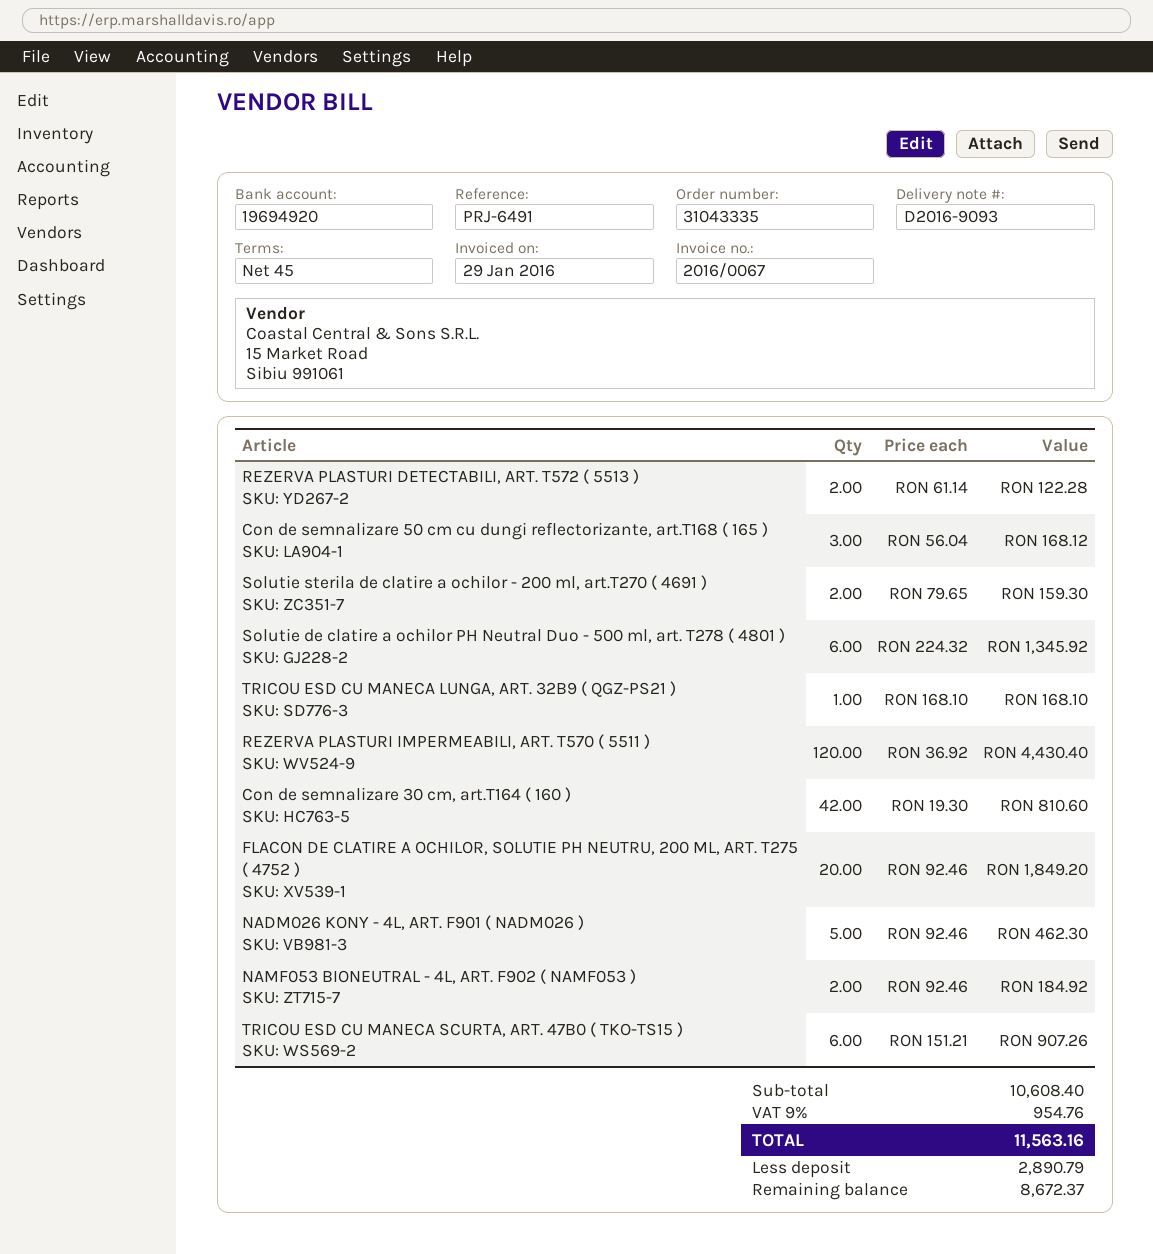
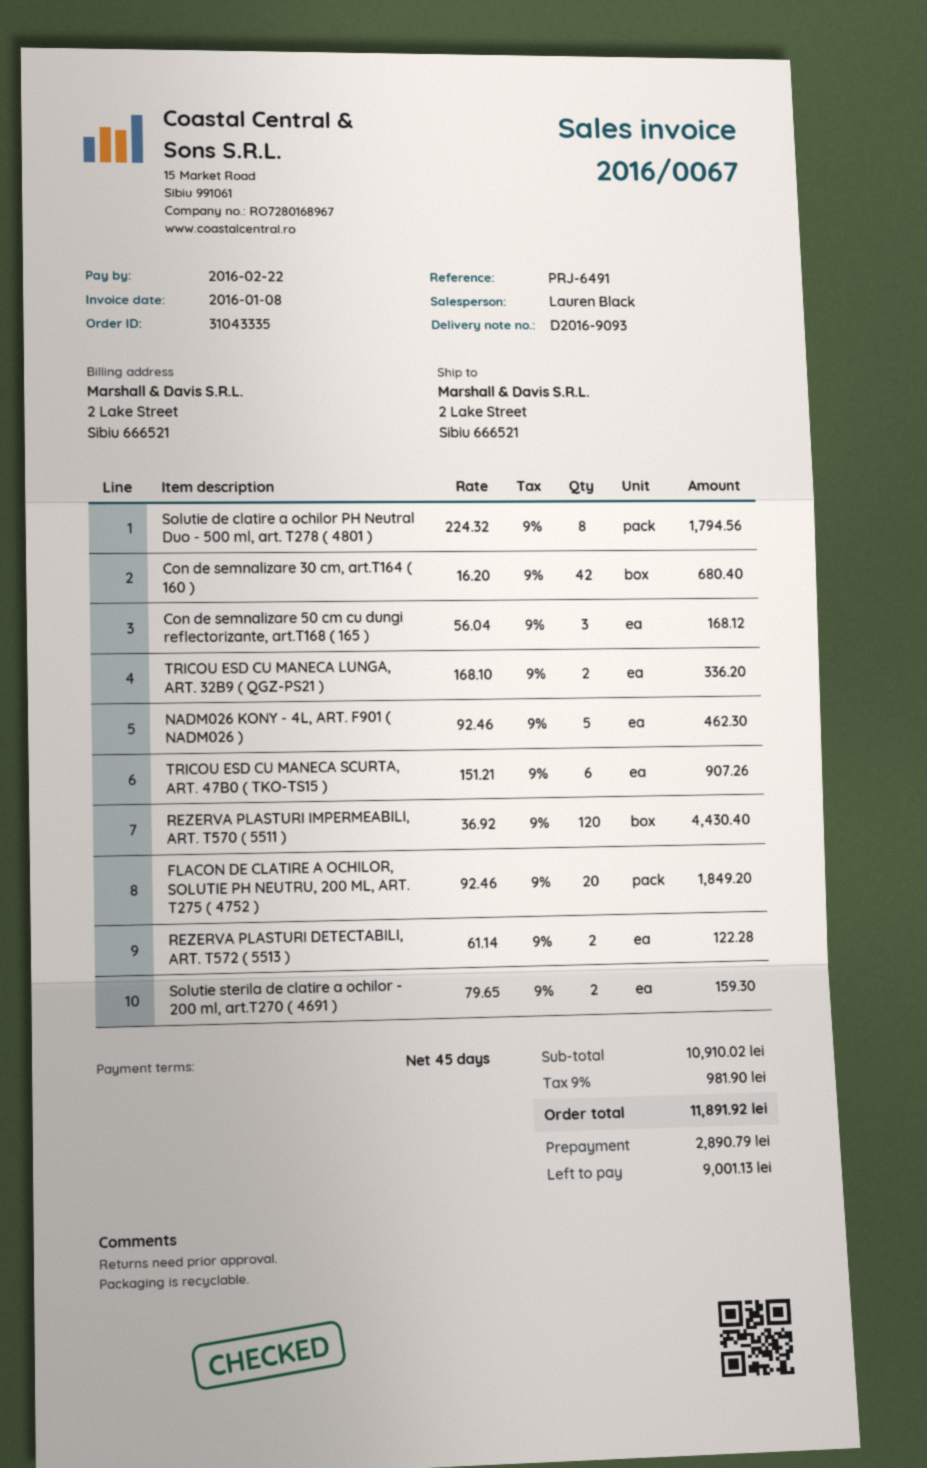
invoice date: 2016-01-29 -> 2016-01-08
Solutie de clatire a ochilor PH Neutral Duo - 500 ml, art. T278 ( 4801 ): 6 x 224.32 = 1345.92 -> 8 x 224.32 = 1794.56
TRICOU ESD CU MANECA LUNGA, ART. 32B9 ( QGZ-PS21 ): 1 x 168.10 = 168.10 -> 2 x 168.10 = 336.20
Con de semnalizare 30 cm, art.T164 ( 160 ): 42 x 19.30 = 810.60 -> 42 x 16.20 = 680.40
NAMF053 BIONEUTRAL - 4L, ART. F902 ( NAMF053 ): 2 x 92.46 = 184.92 -> none
subtotal: 10608.40 -> 10910.02
tax: 9% = 954.76 -> 9% = 981.90
total: 11563.16 -> 11891.92
balance: 8672.37 -> 9001.13

